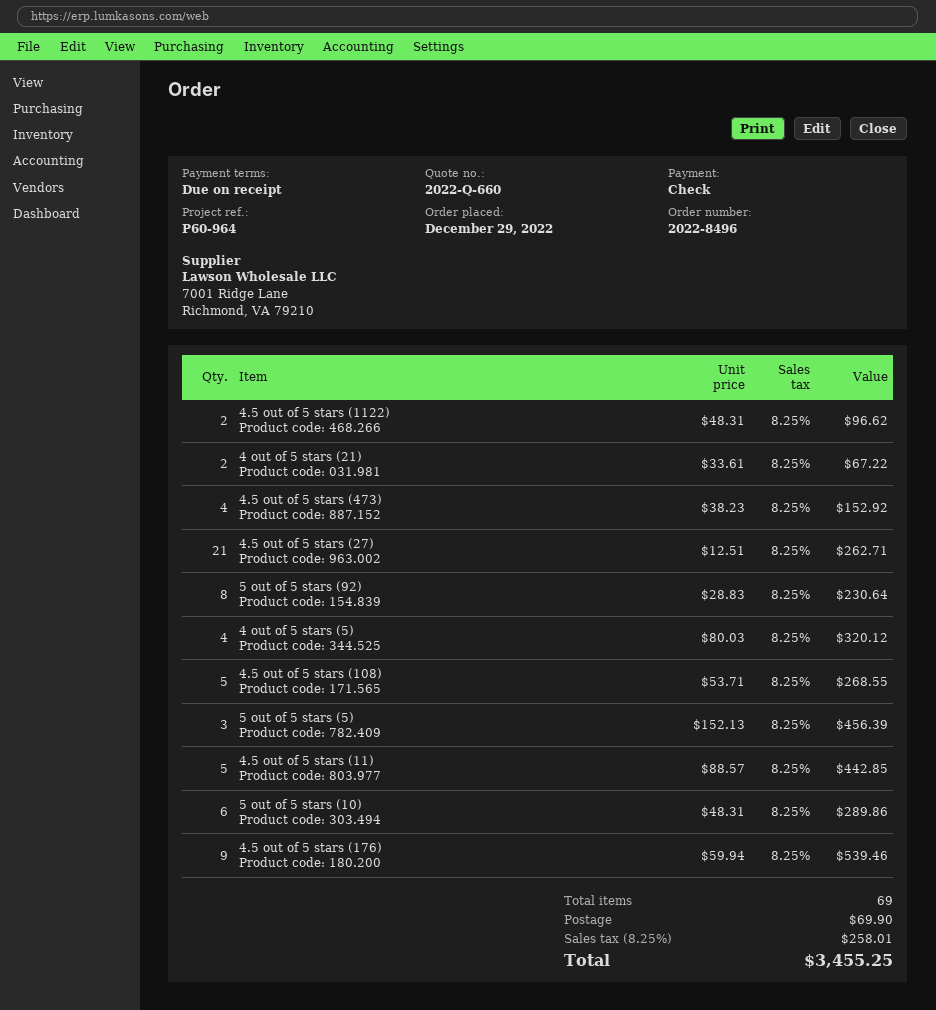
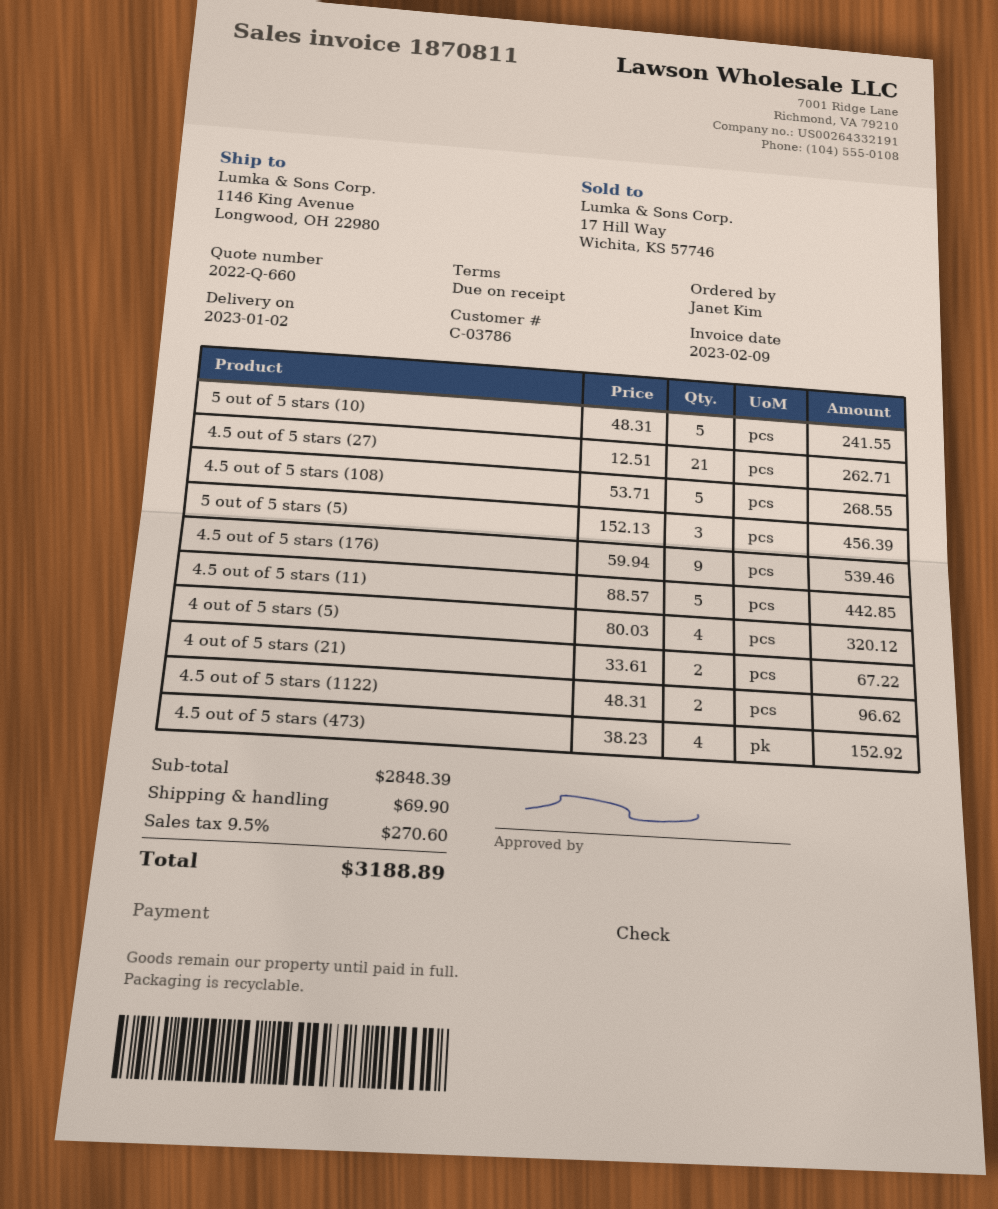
5 out of 5 stars (92): 8 x 28.83 = 230.64 -> none
5 out of 5 stars (10): 6 x 48.31 = 289.86 -> 5 x 48.31 = 241.55
tax: 8.25% = 258.01 -> 9.5% = 270.60
total: 3455.25 -> 3188.89

